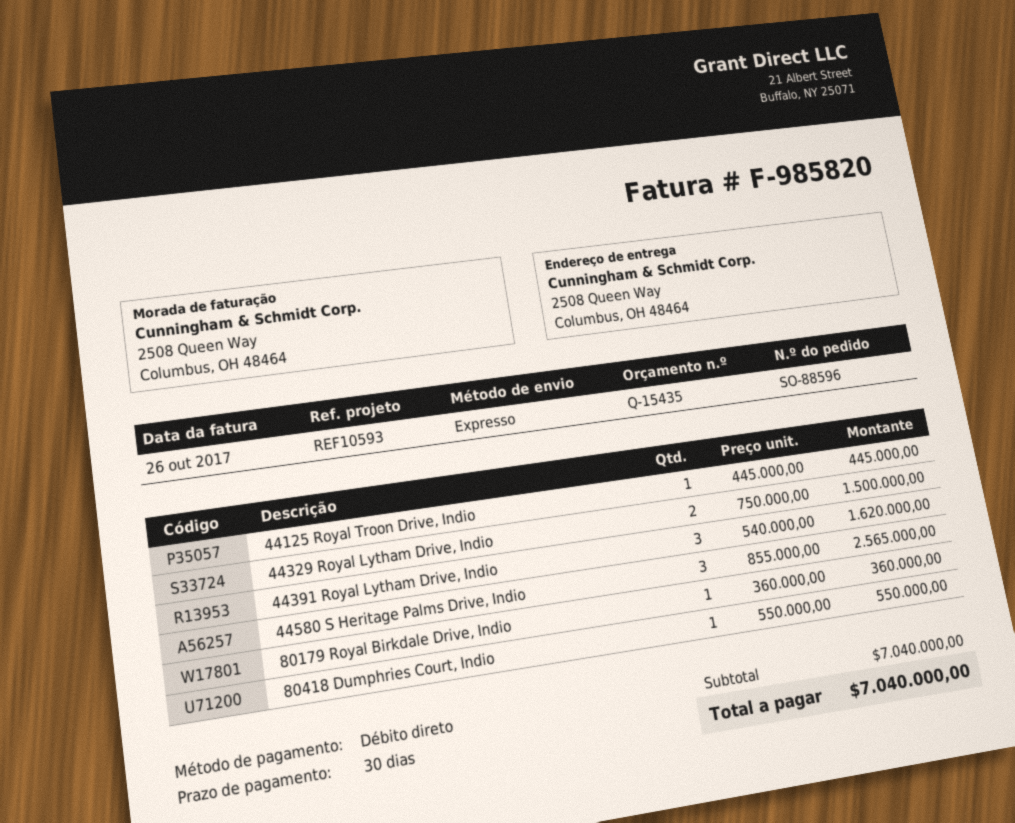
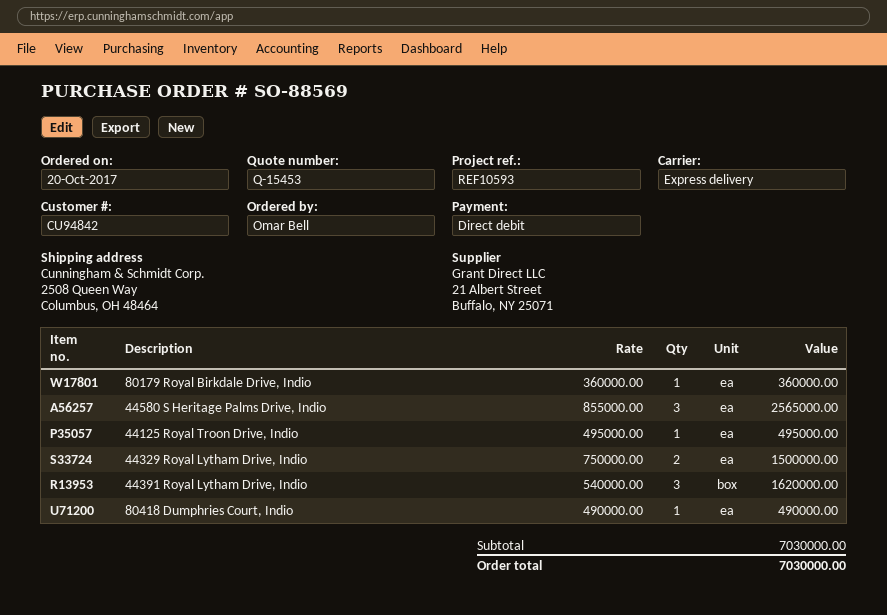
quote number: Q-15435 -> Q-15453
order number: SO-88596 -> SO-88569
44125 Royal Troon Drive, Indio: 1 x 445000.00 = 445000.00 -> 1 x 495000.00 = 495000.00
80418 Dumphries Court, Indio: 1 x 550000.00 = 550000.00 -> 1 x 490000.00 = 490000.00
subtotal: 7040000.00 -> 7030000.00
total: 7040000.00 -> 7030000.00

